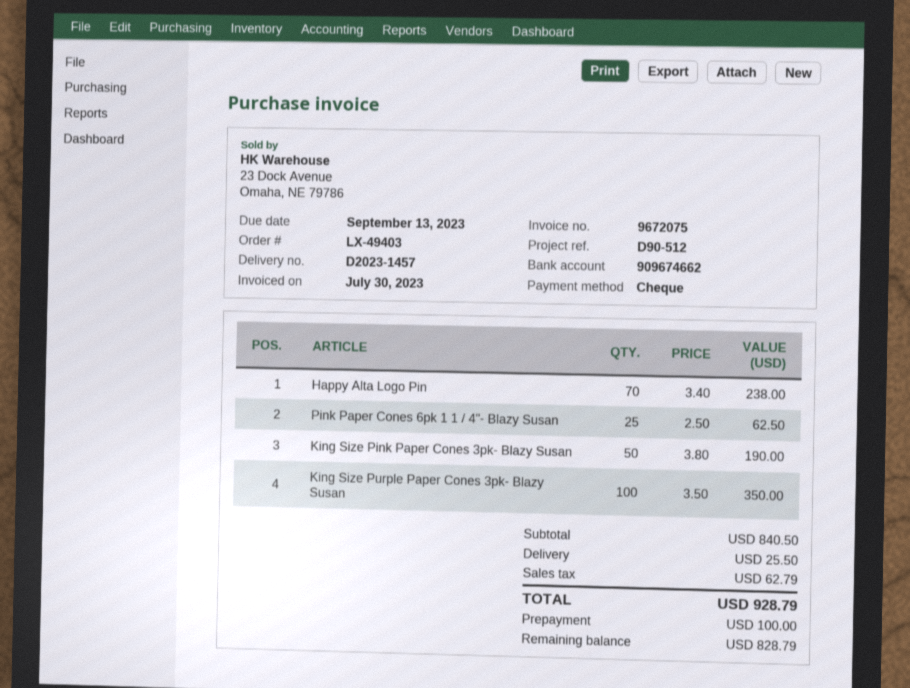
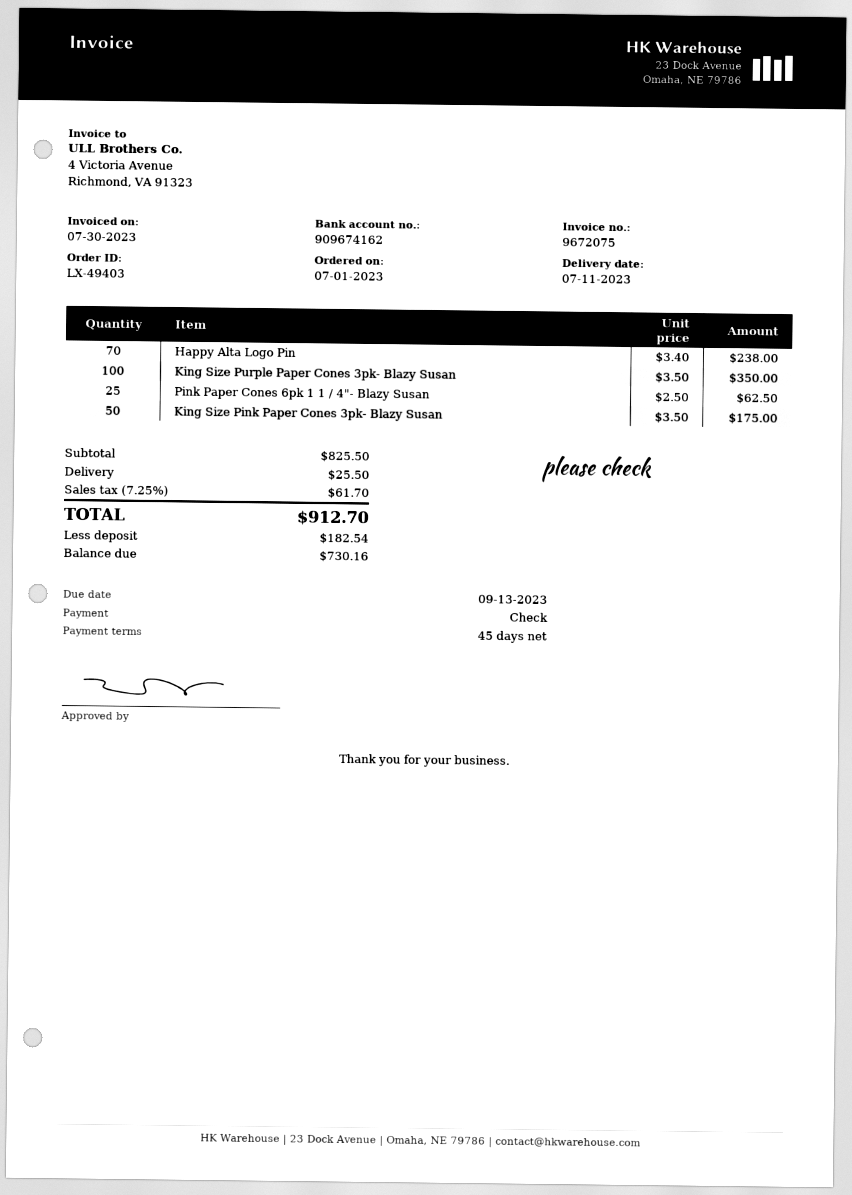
bank account: 909674662 -> 909674162
King Size Pink Paper Cones 3pk- Blazy Susan: 50 x 3.80 = 190.00 -> 50 x 3.50 = 175.00
subtotal: 840.50 -> 825.50
tax: 62.79 -> 61.70
total: 928.79 -> 912.70
deposit: 100.00 -> 182.54
balance: 828.79 -> 730.16

